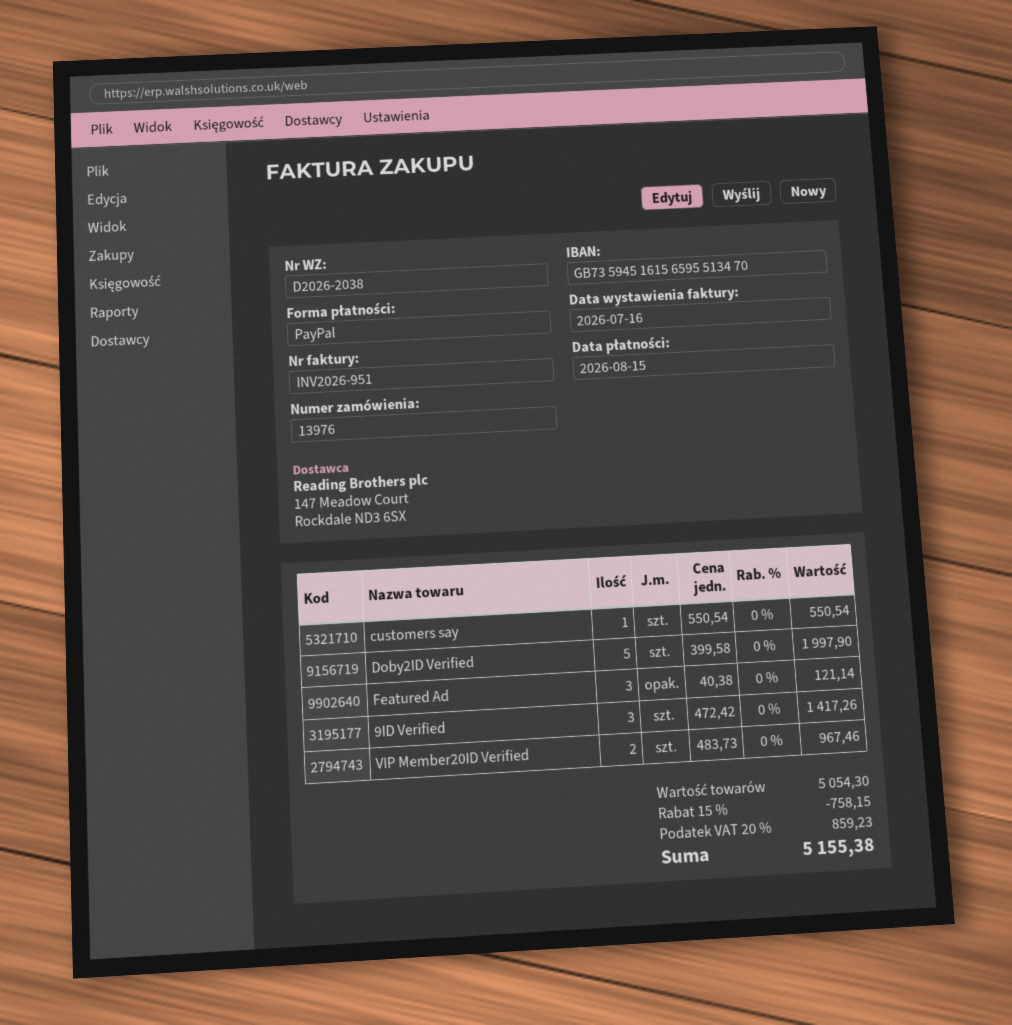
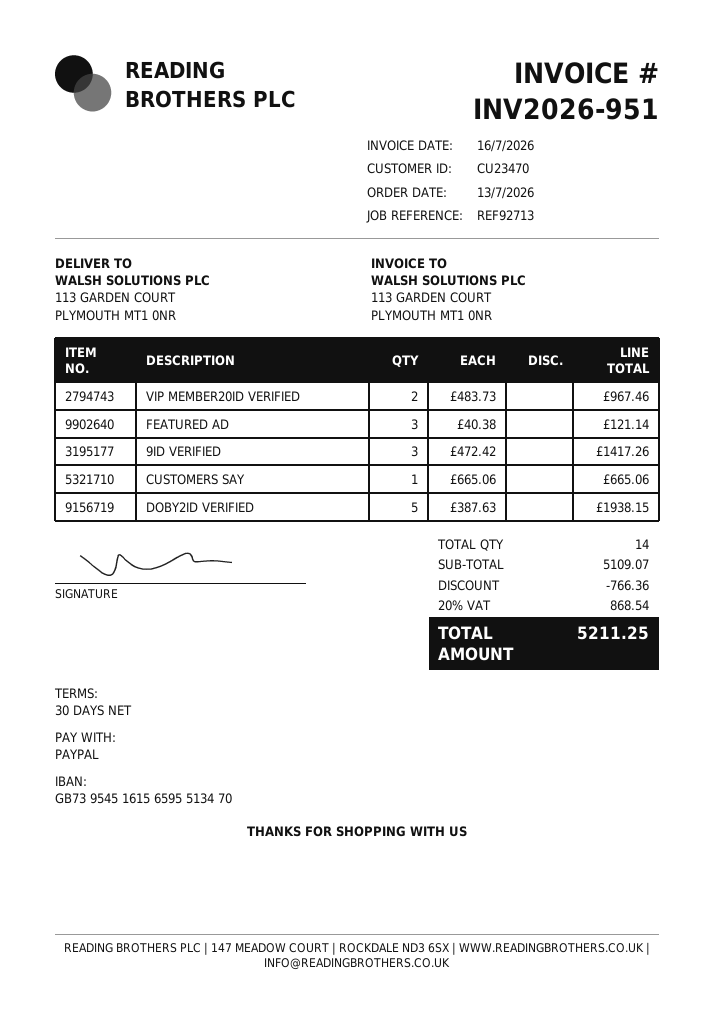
bank account: GB73594516156595513470 -> GB73954516156595513470
customers say: 1 x 550.54 = 550.54 -> 1 x 665.06 = 665.06
Doby2ID Verified: 5 x 399.58 = 1997.90 -> 5 x 387.63 = 1938.15
subtotal: 5054.30 -> 5109.07
discount: 758.15 -> 766.36
tax: 20% = 859.23 -> 20% = 868.54
total: 5155.38 -> 5211.25

